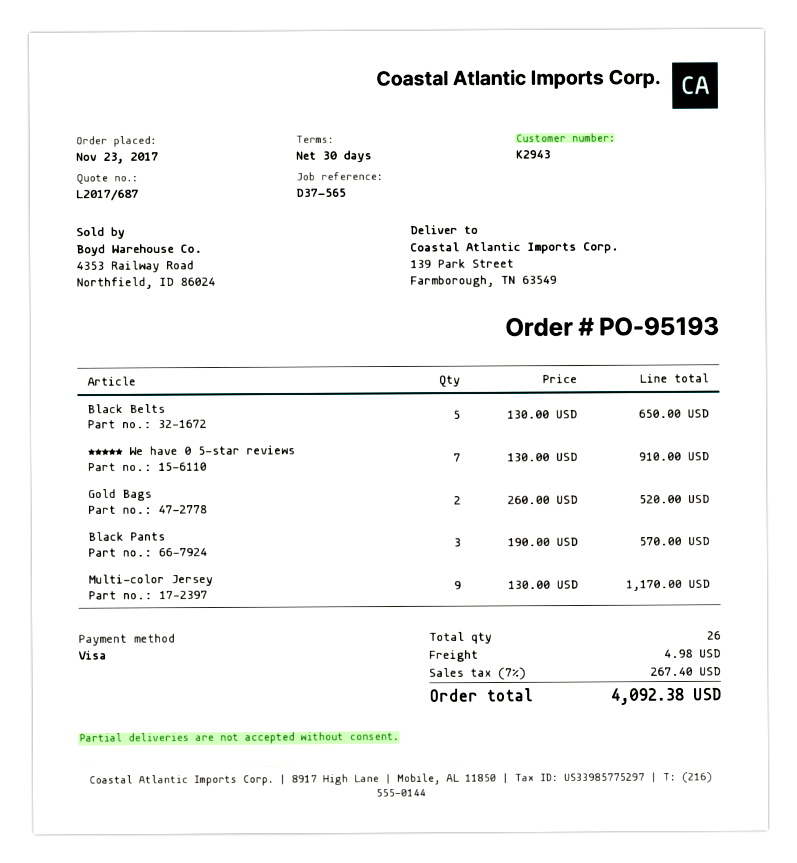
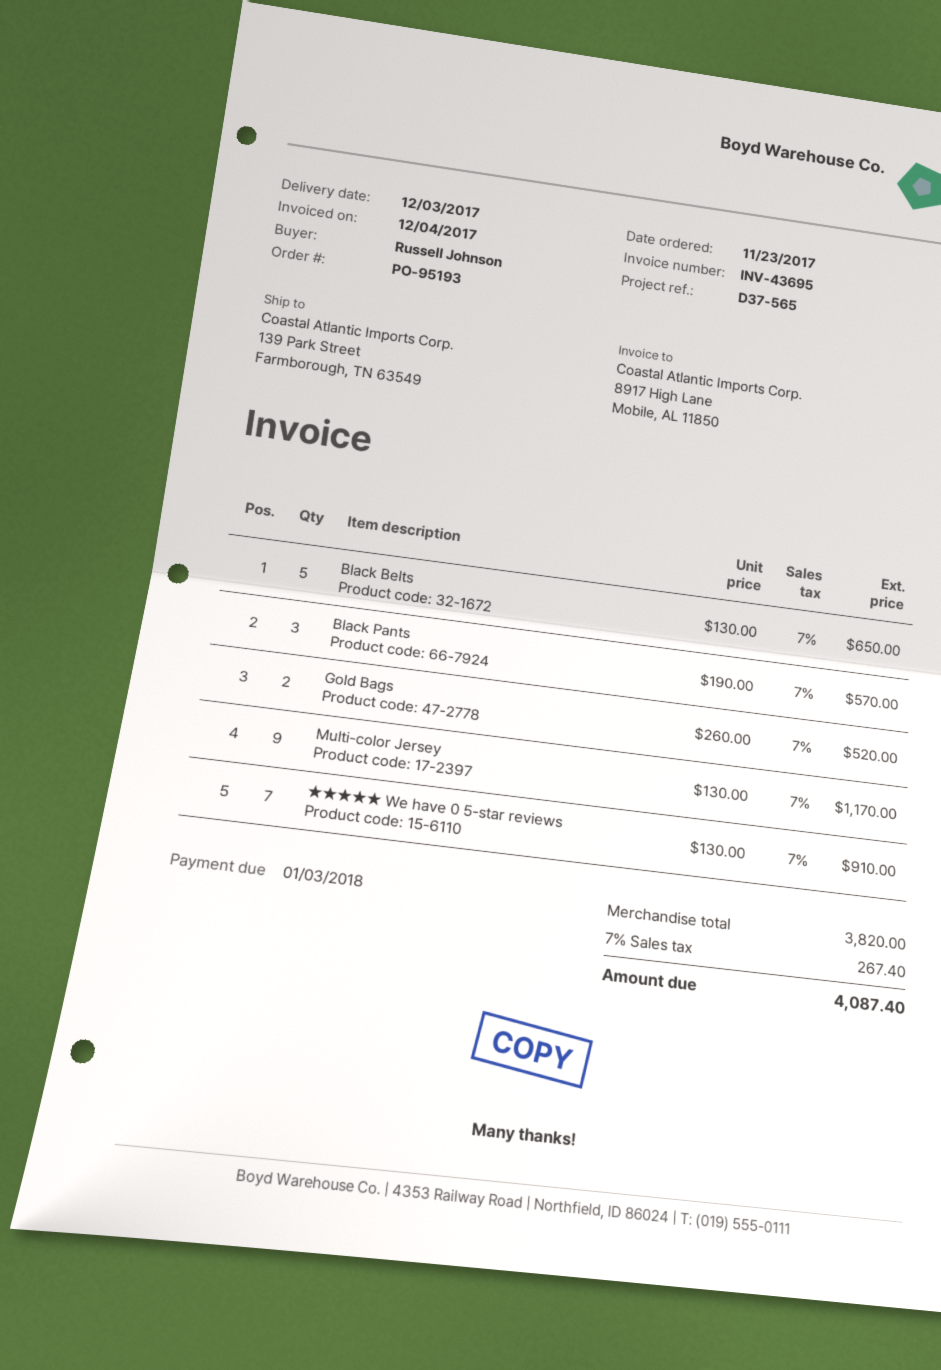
shipping: 4.98 -> none
total: 4092.38 -> 4087.40

